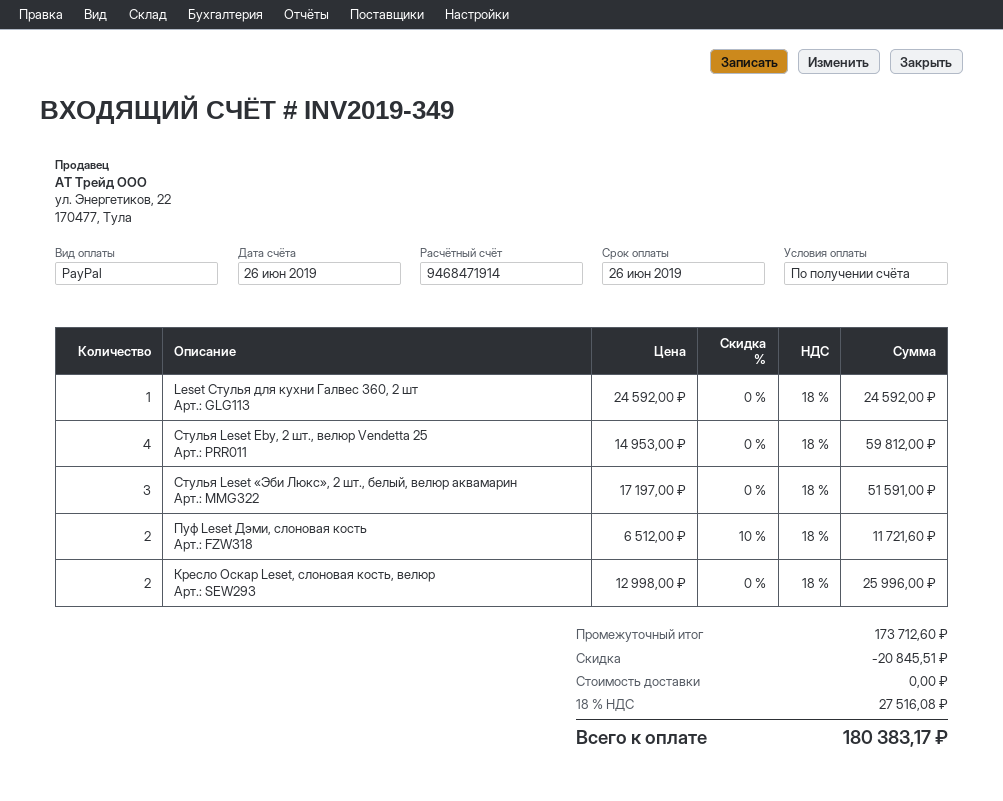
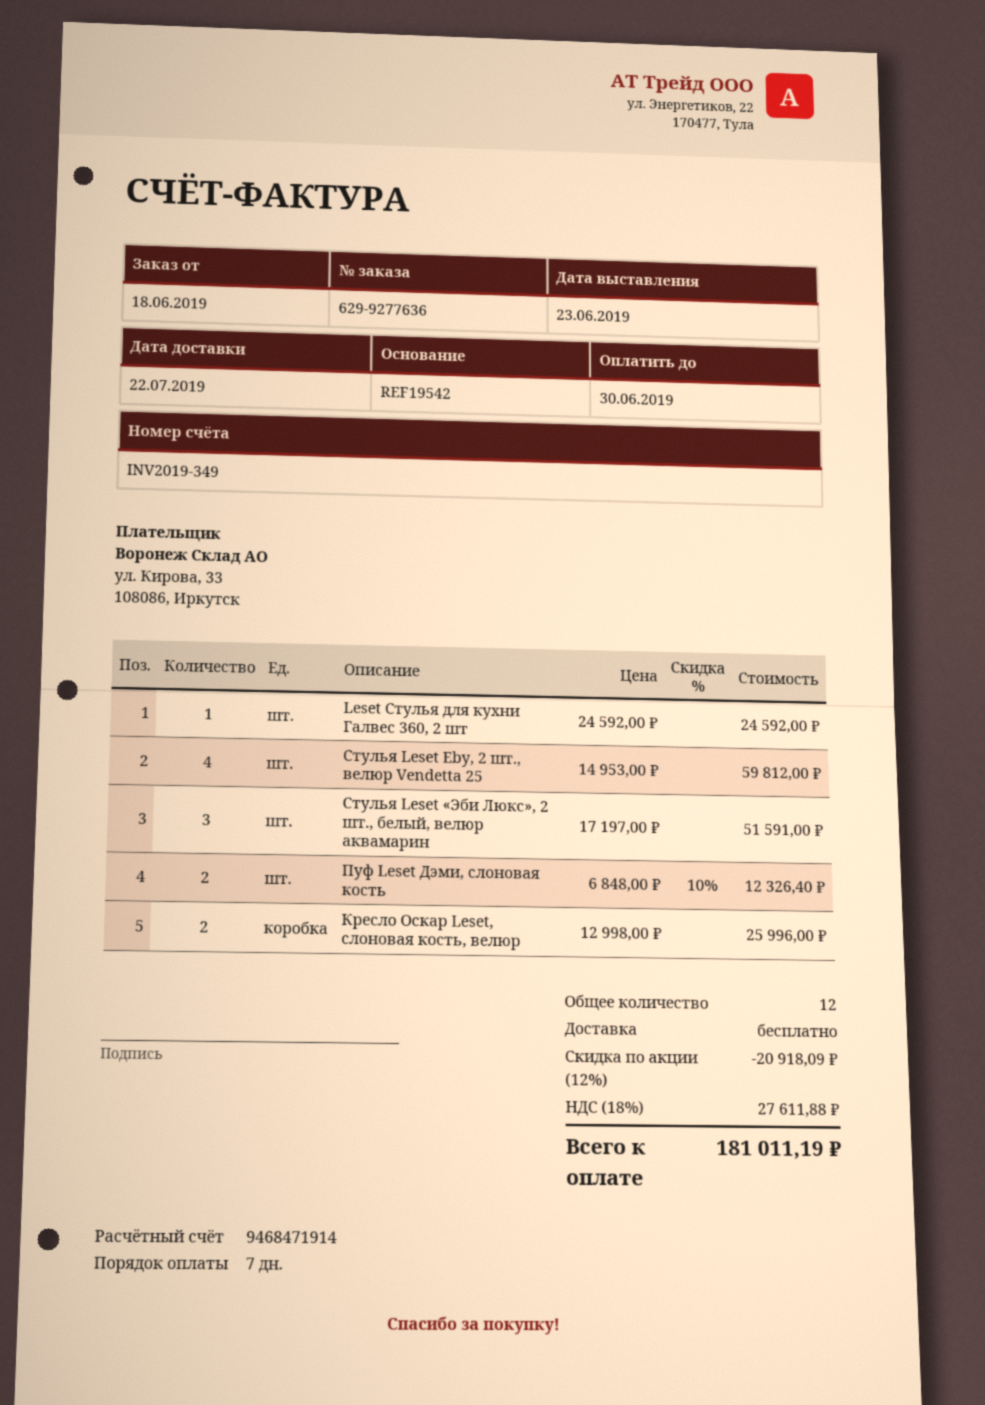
invoice date: 2019-06-26 -> 2019-06-23
payment terms: on receipt -> 7 days
due date: 2019-06-26 -> 2019-06-30
Пуф Leset Дэми, слоновая кость: 2 x 6512.00 - 10% = 11721.60 -> 2 x 6848.00 - 10% = 12326.40
discount: 20845.51 -> 20918.09
tax: 18% = 27516.08 -> 18% = 27611.88
total: 180383.17 -> 181011.19

